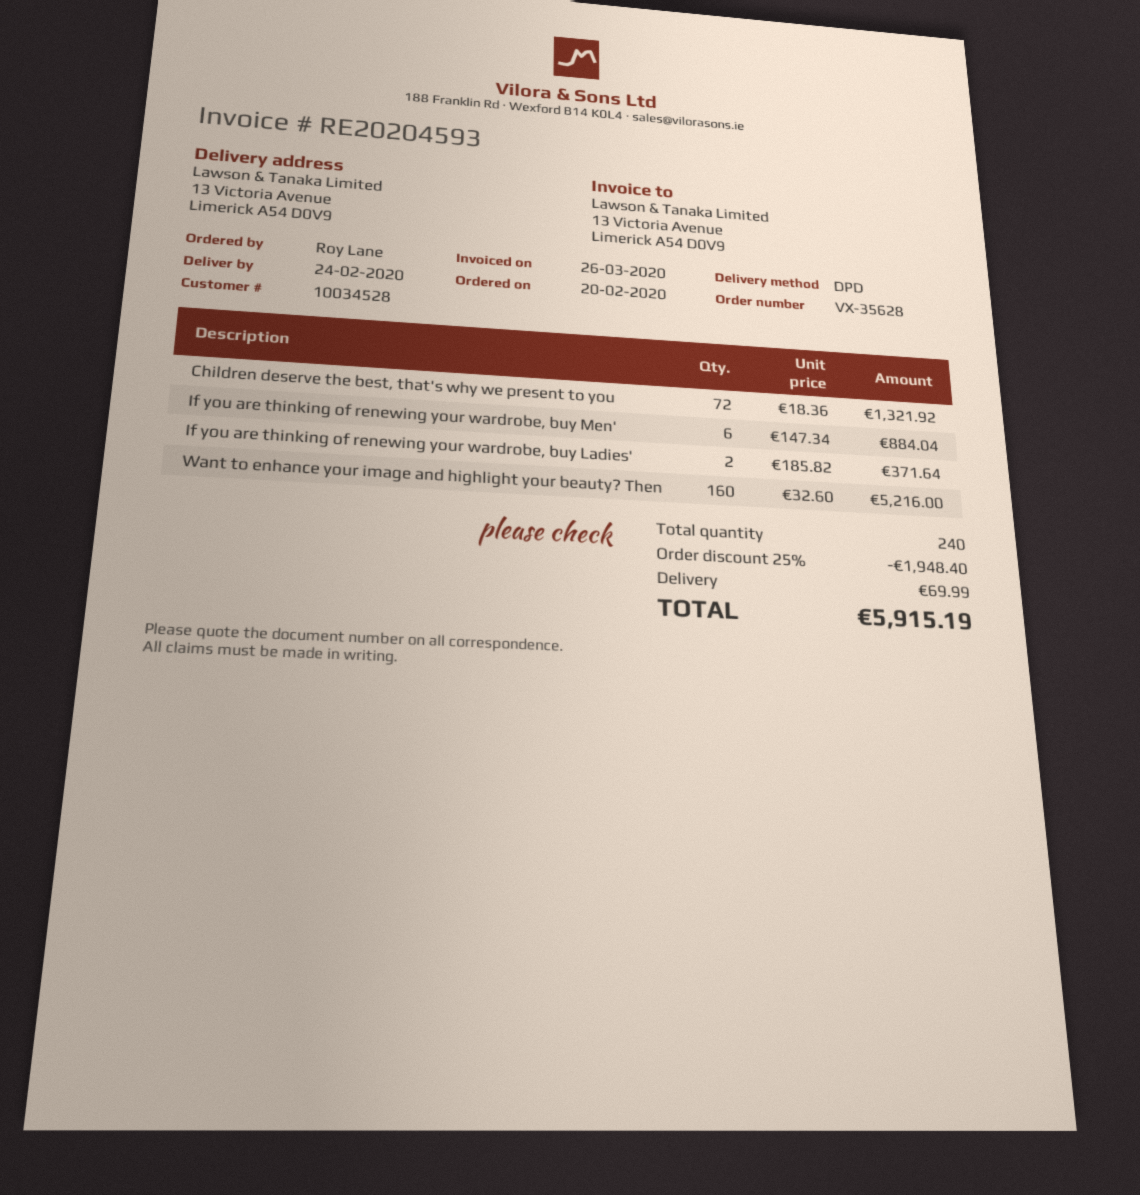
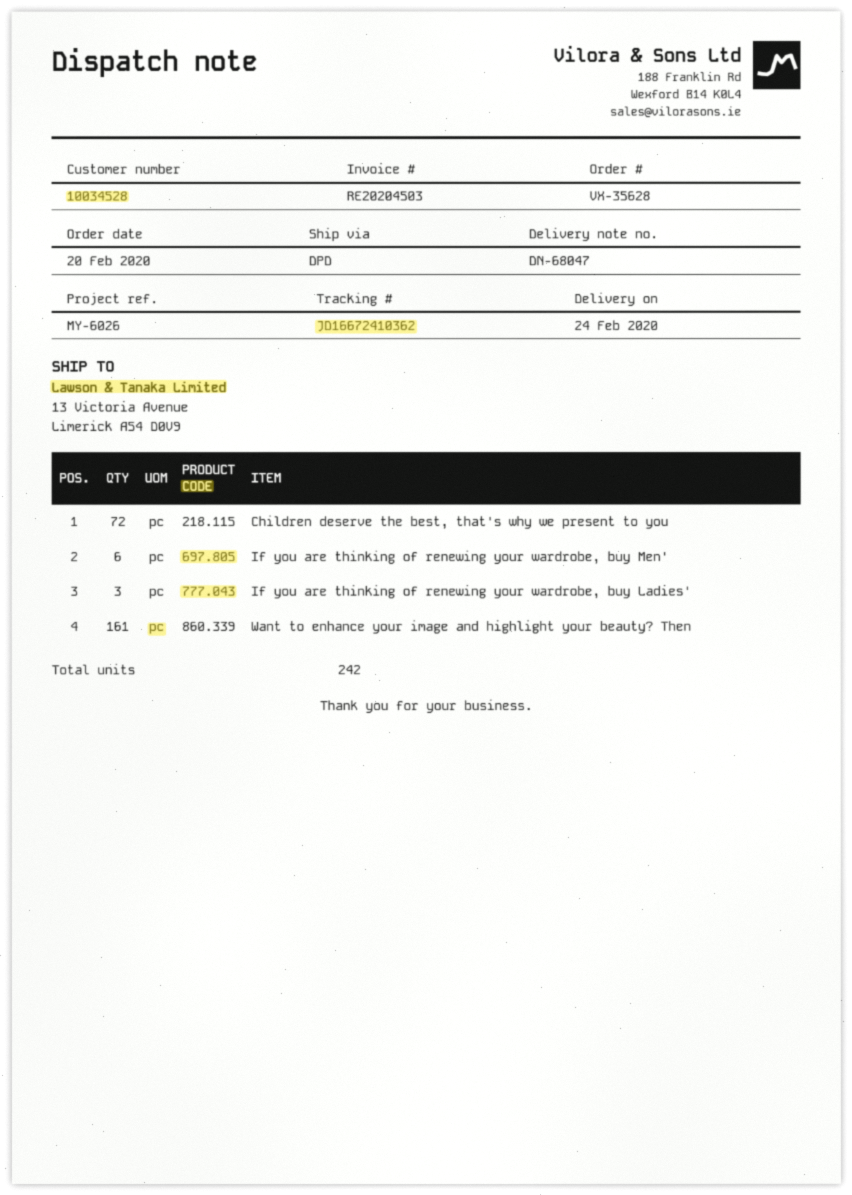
invoice number: RE20204593 -> RE20204503
If you are thinking of renewing your wardrobe, buy Ladies': 2 -> 3
Want to enhance your image and highlight your beauty? Then: 160 -> 161
total quantity: 240 -> 242

